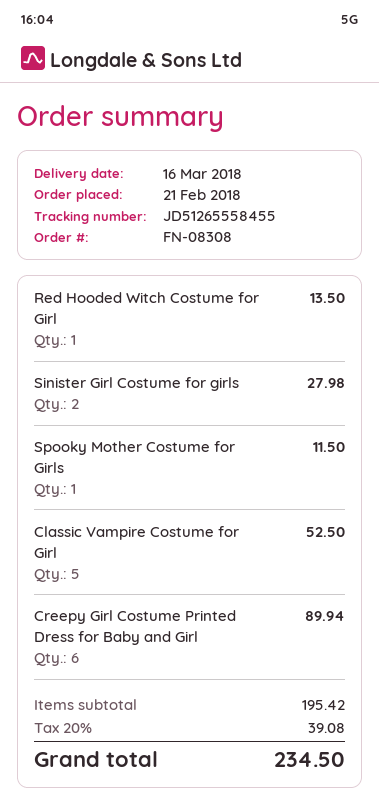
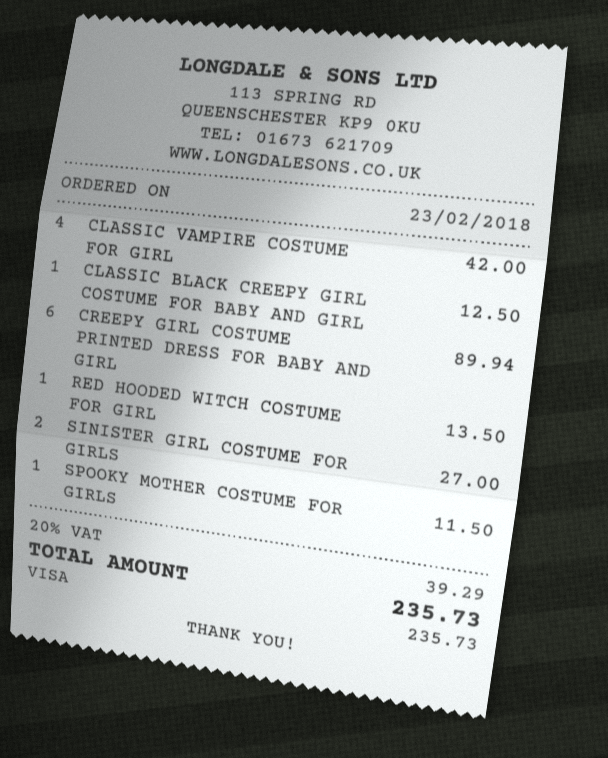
order date: 2018-02-21 -> 2018-02-23
Sinister Girl Costume for girls: 2 for 27.98 -> 2 for 27.00
Classic Vampire Costume for Girl: 5 for 52.50 -> 4 for 42.00
CLASSIC BLACK CREEPY GIRL COSTUME FOR BABY AND GIRL: none -> 1 for 12.50
tax: 20% = 39.08 -> 20% = 39.29
total: 234.50 -> 235.73

